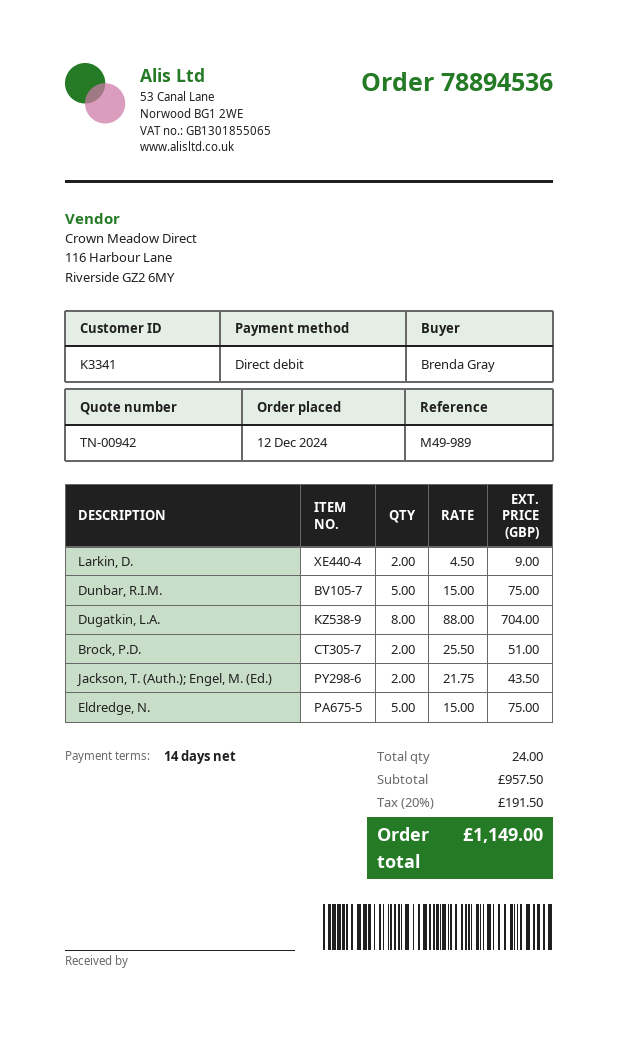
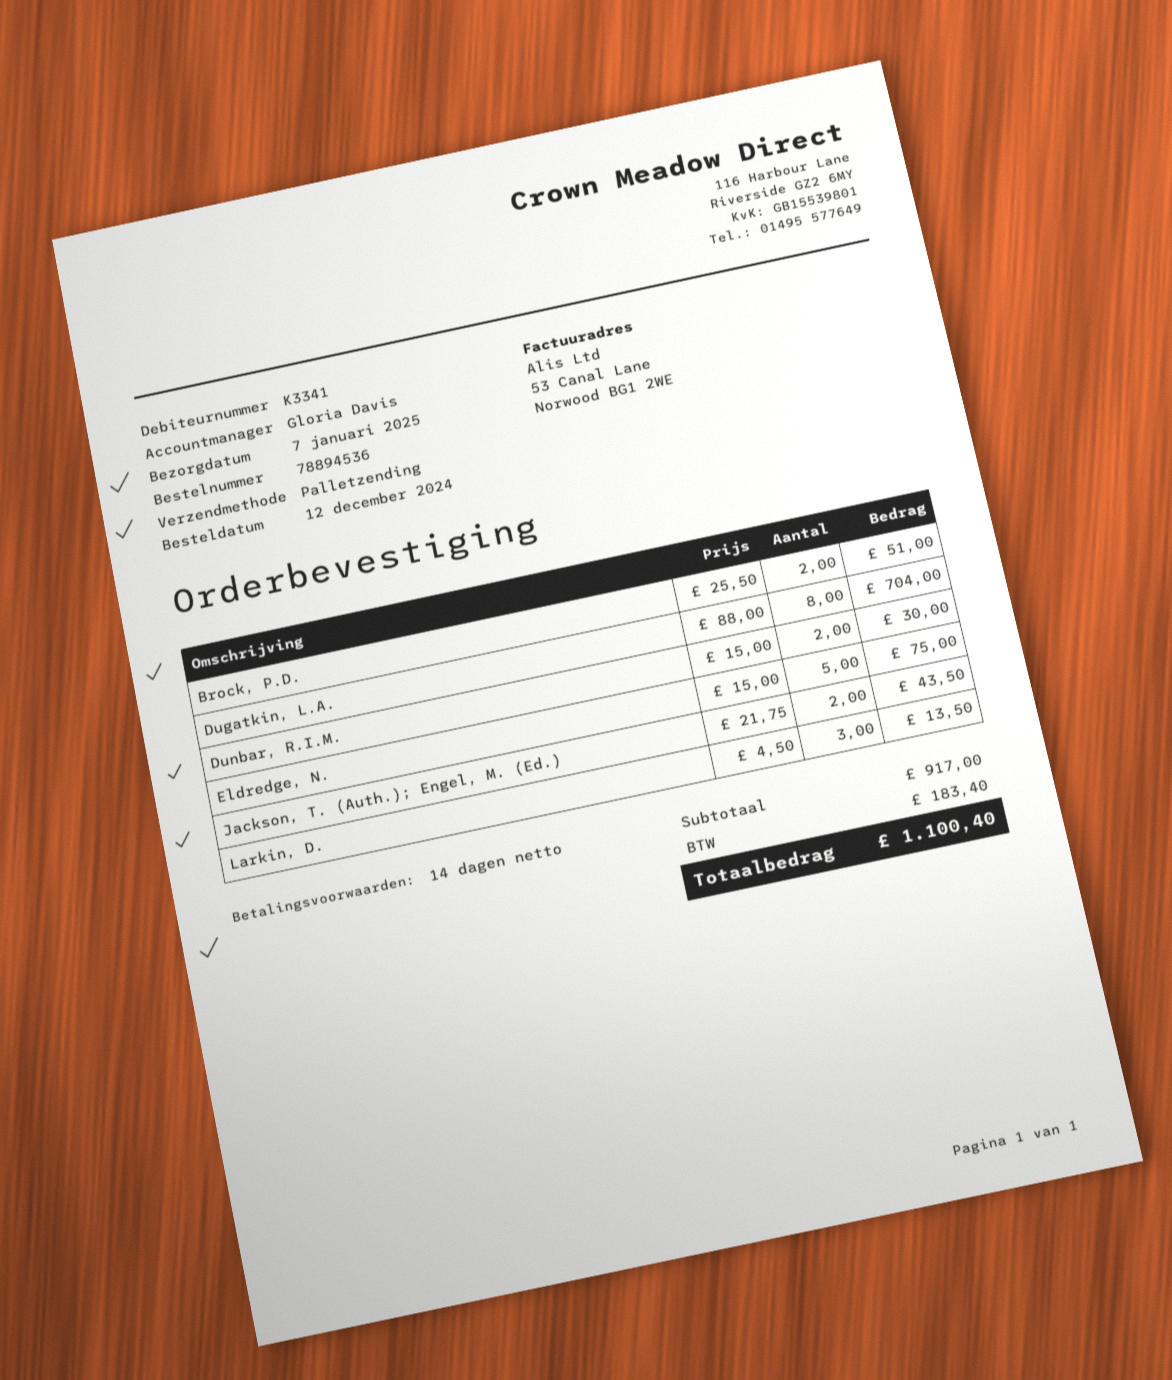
Larkin, D.: 2 x 4.50 = 9.00 -> 3 x 4.50 = 13.50
Dunbar, R.I.M.: 5 x 15.00 = 75.00 -> 2 x 15.00 = 30.00
subtotal: 957.50 -> 917.00
tax: 191.50 -> 183.40
total: 1149.00 -> 1100.40

